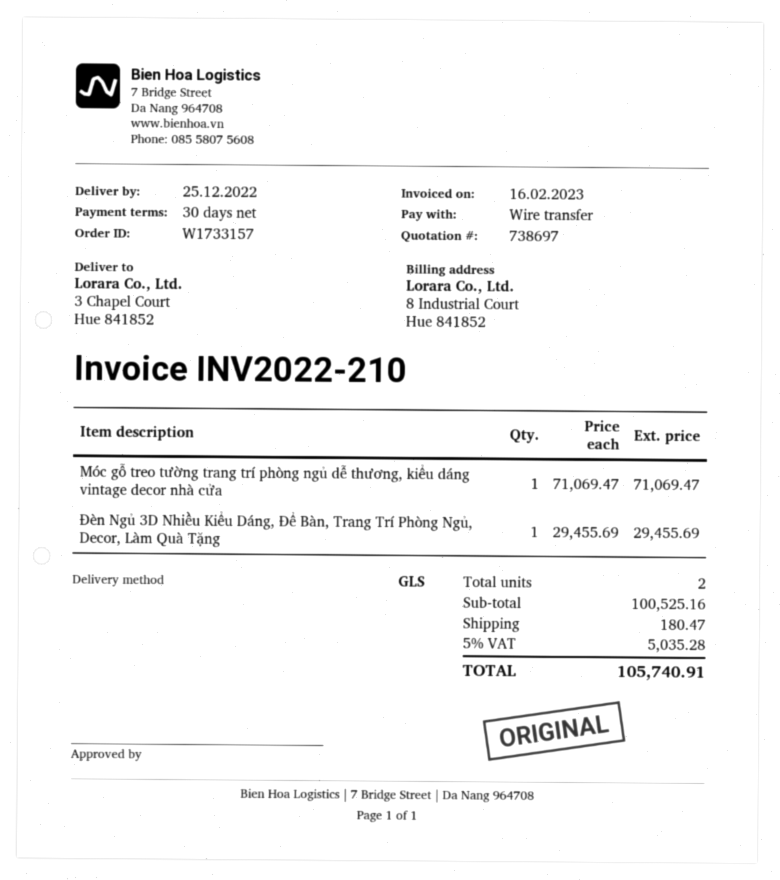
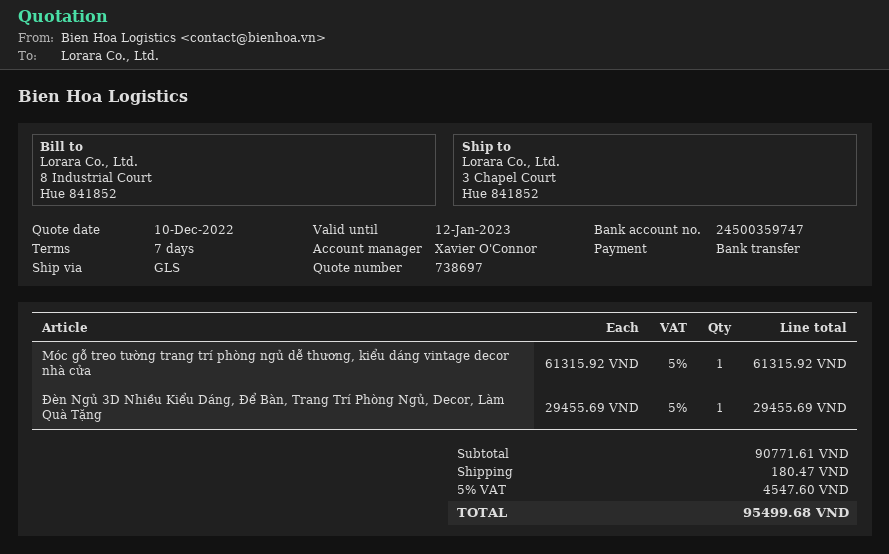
payment terms: 30 days -> 7 days
Móc gỗ treo tường trang trí phòng ngủ dễ thương, kiểu dáng vintage decor nhà cửa: 1 x 71069.47 = 71069.47 -> 1 x 61315.92 = 61315.92
subtotal: 100525.16 -> 90771.61
tax: 5% = 5035.28 -> 5% = 4547.60
total: 105740.91 -> 95499.68

